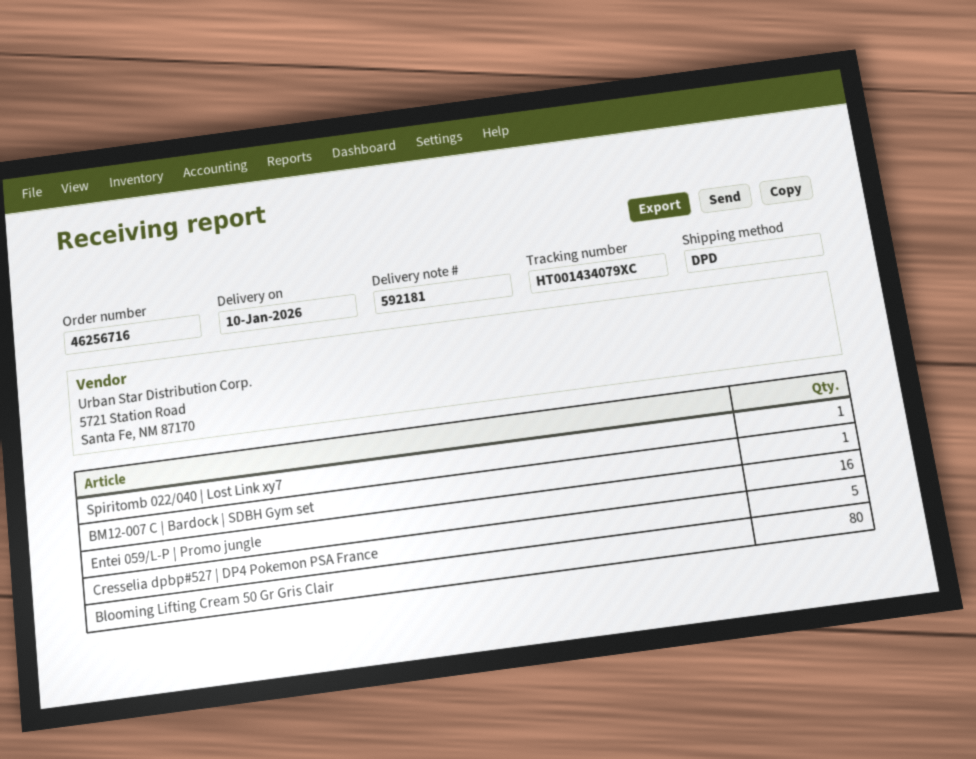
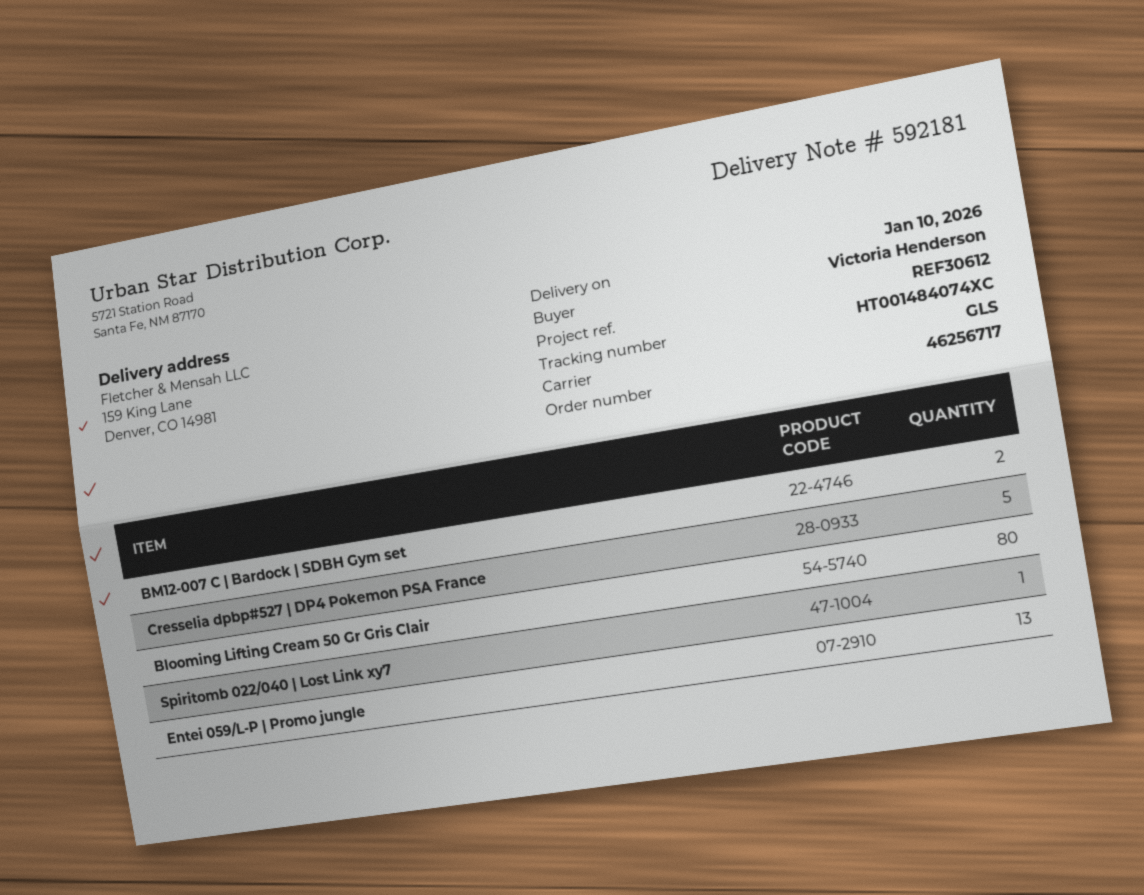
order number: 46256716 -> 46256717
shipping method: DPD -> GLS
tracking number: HT001434079XC -> HT001484074XC
BM12-007 C | Bardock | SDBH Gym set: 1 -> 2
Entei 059/L-P | Promo jungle: 16 -> 13

